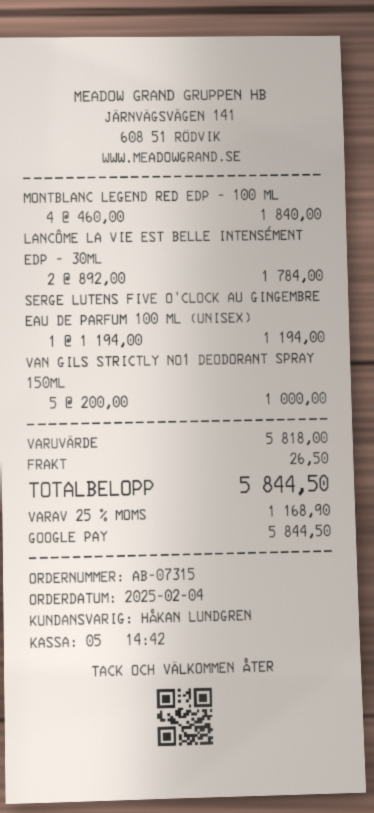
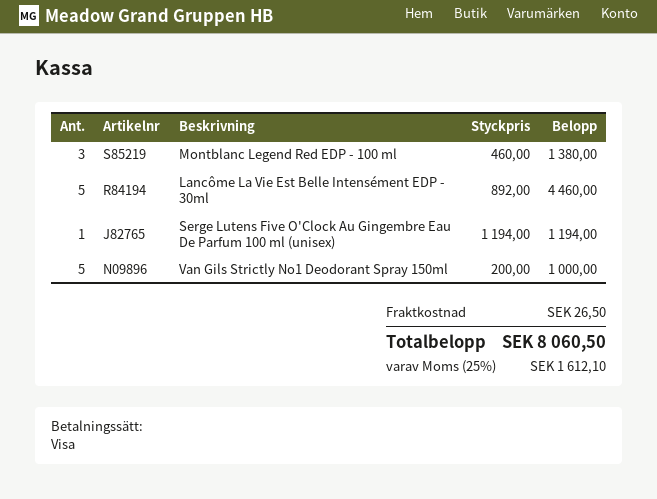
payment method: Google Pay -> Visa
MONTBLANC LEGEND RED EDP - 100 ML: 4 x 460.00 = 1840.00 -> 3 x 460.00 = 1380.00
LANCÔME LA VIE EST BELLE INTENSÉMENT EDP - 30ML: 2 x 892.00 = 1784.00 -> 5 x 892.00 = 4460.00
tax: 25% = 1168.90 -> 25% = 1612.10
total: 5844.50 -> 8060.50

